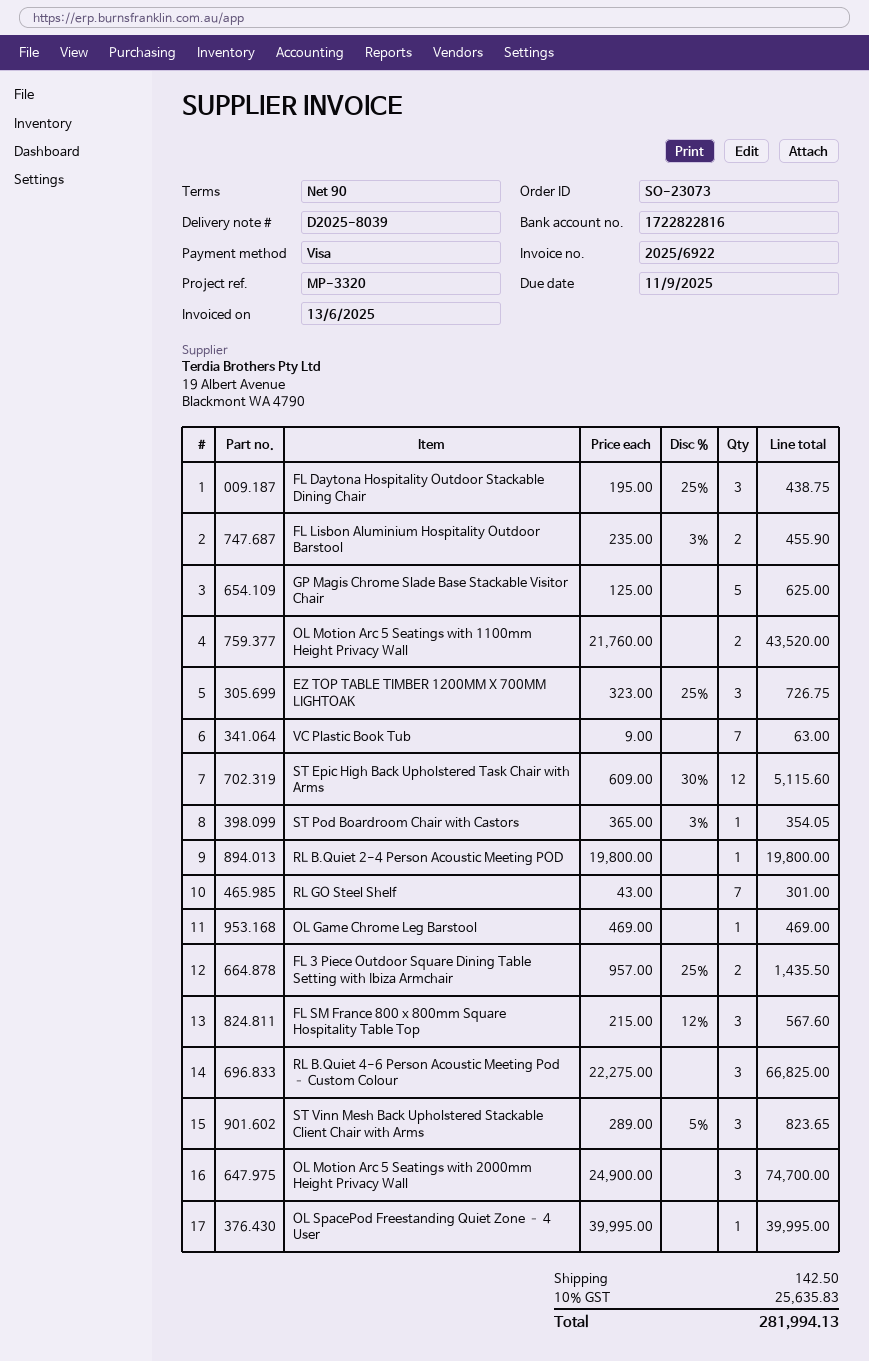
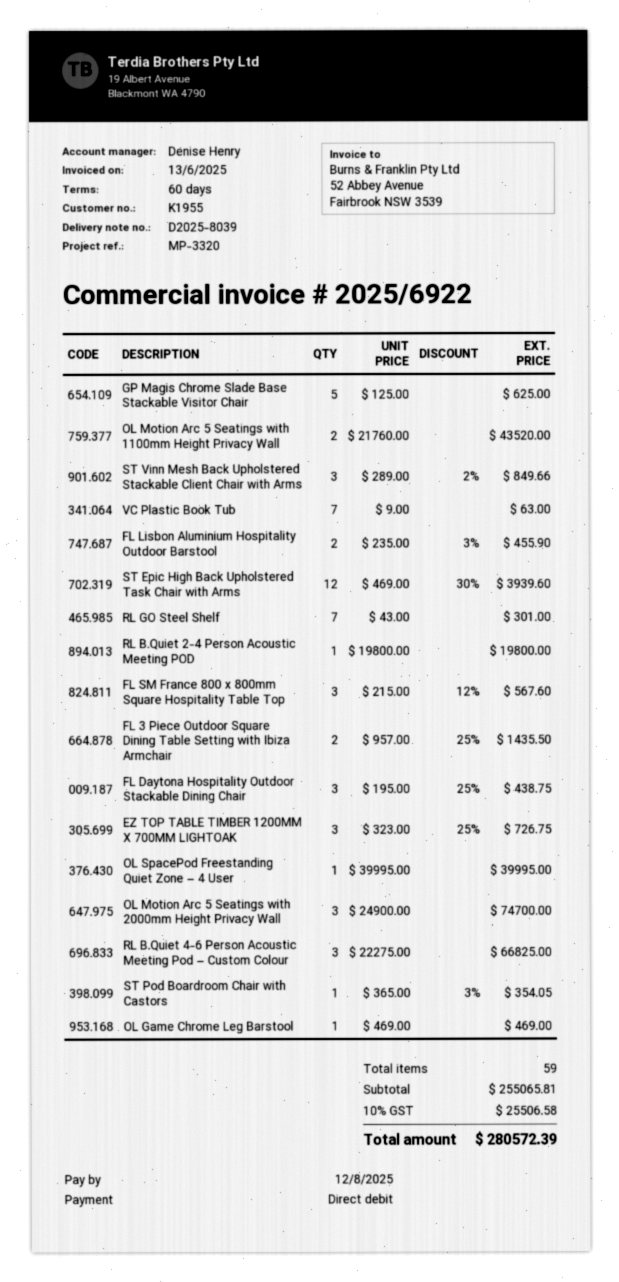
payment terms: 90 days -> 60 days
due date: 2025-09-11 -> 2025-08-12
payment method: Visa -> direct debit
ST Epic High Back Upholstered Task Chair with Arms: 12 x 609.00 - 30% = 5115.60 -> 12 x 469.00 - 30% = 3939.60
ST Vinn Mesh Back Upholstered Stackable Client Chair with Arms: 3 x 289.00 - 5% = 823.65 -> 3 x 289.00 - 2% = 849.66
shipping: 142.50 -> none
tax: 10% = 25635.83 -> 10% = 25506.58
total: 281994.13 -> 280572.39

